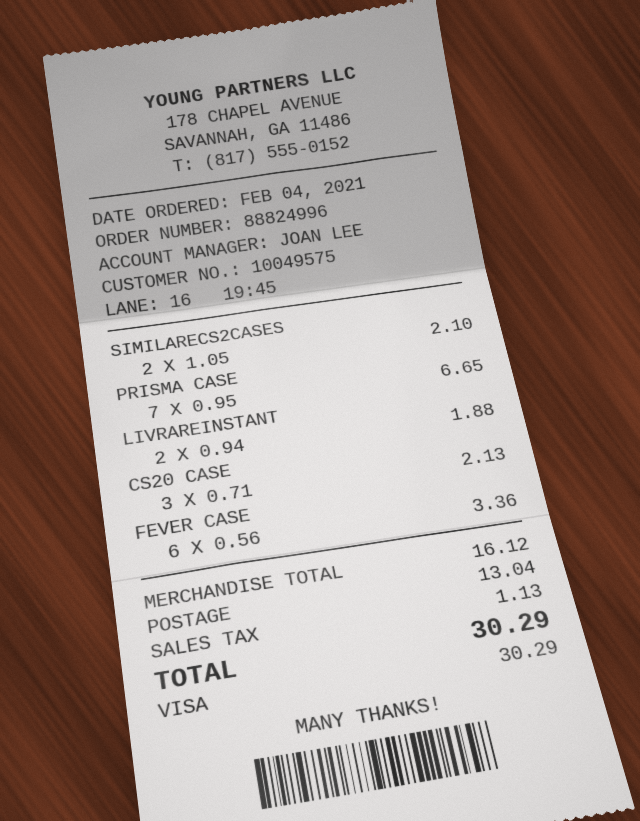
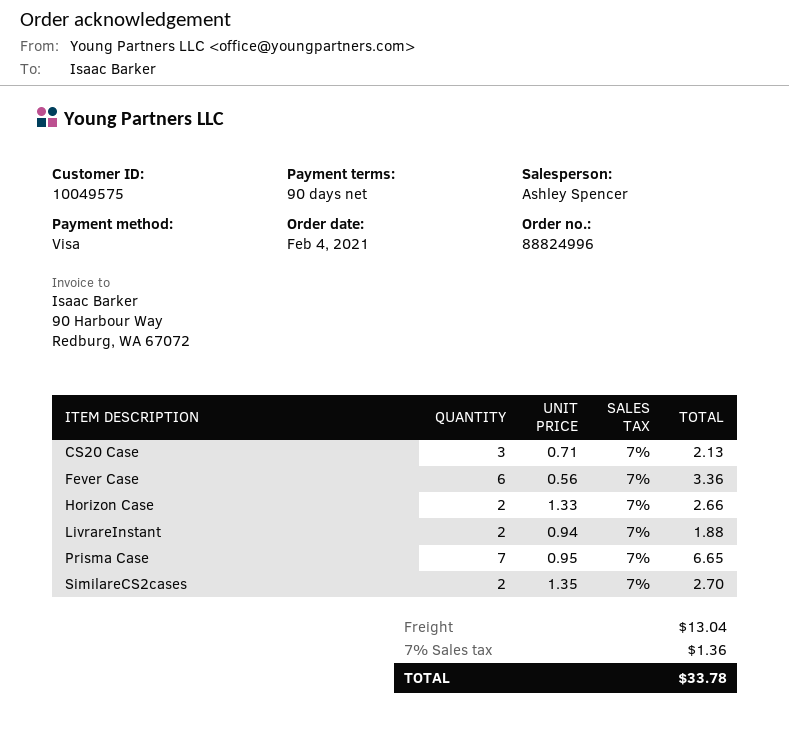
sales rep: JOAN LEE -> Ashley Spencer
SIMILARECS2CASES: 2 x 1.05 = 2.10 -> 2 x 1.35 = 2.70
Horizon Case: none -> 2 x 1.33 = 2.66
tax: 1.13 -> 1.36
total: 30.29 -> 33.78

